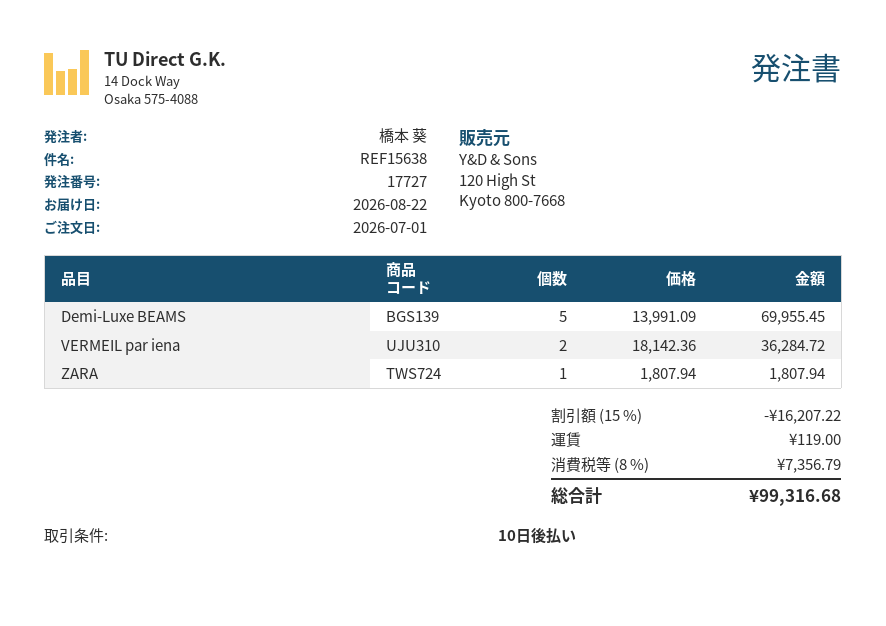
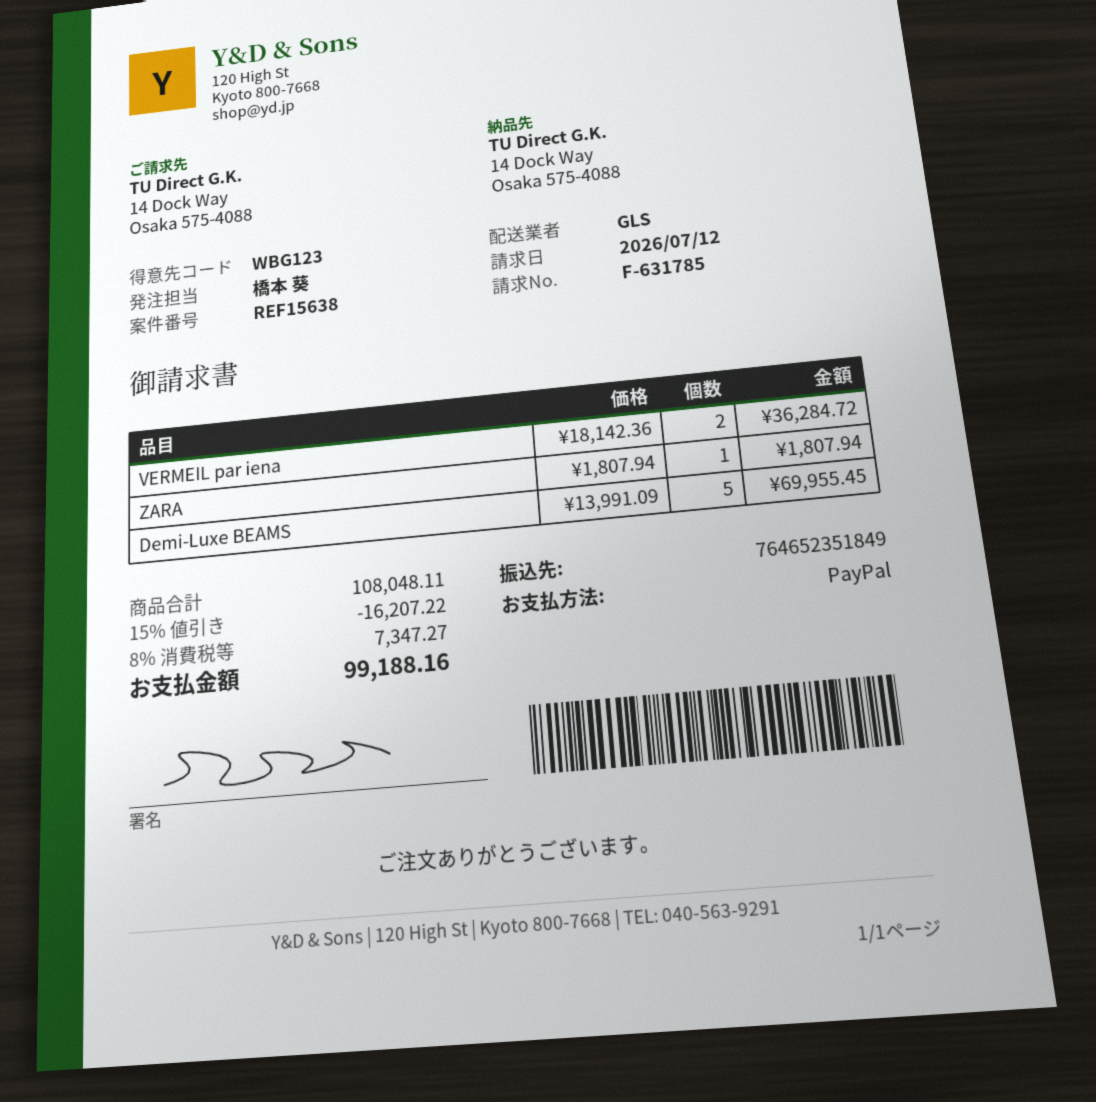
shipping: 119.00 -> none
tax: 8% = 7356.79 -> 8% = 7347.27
total: 99316.68 -> 99188.16

